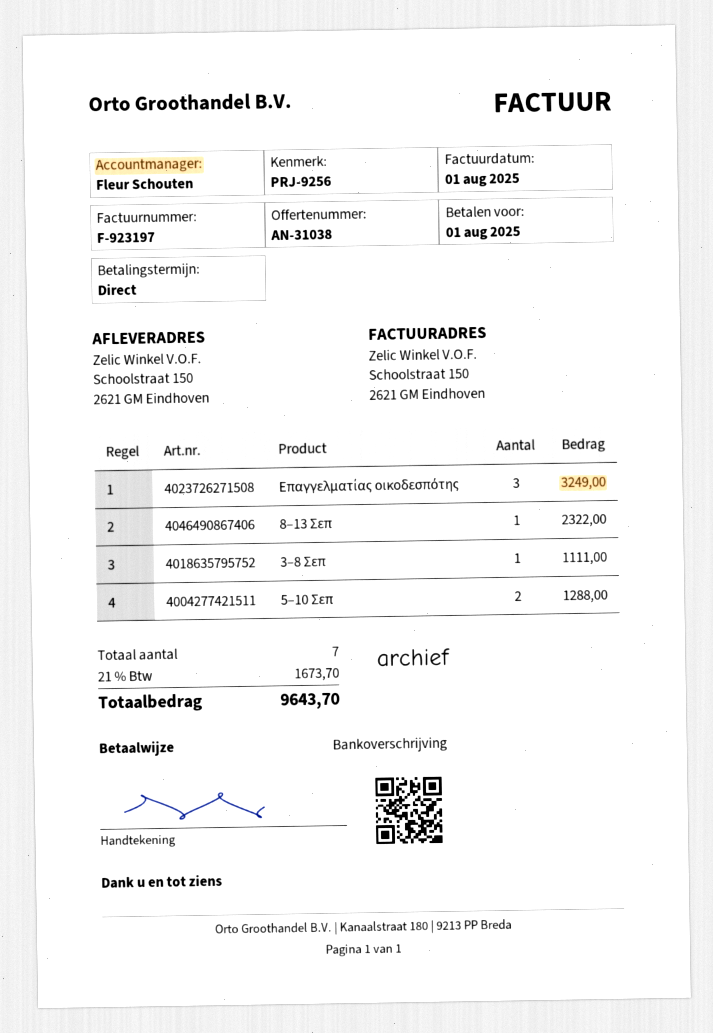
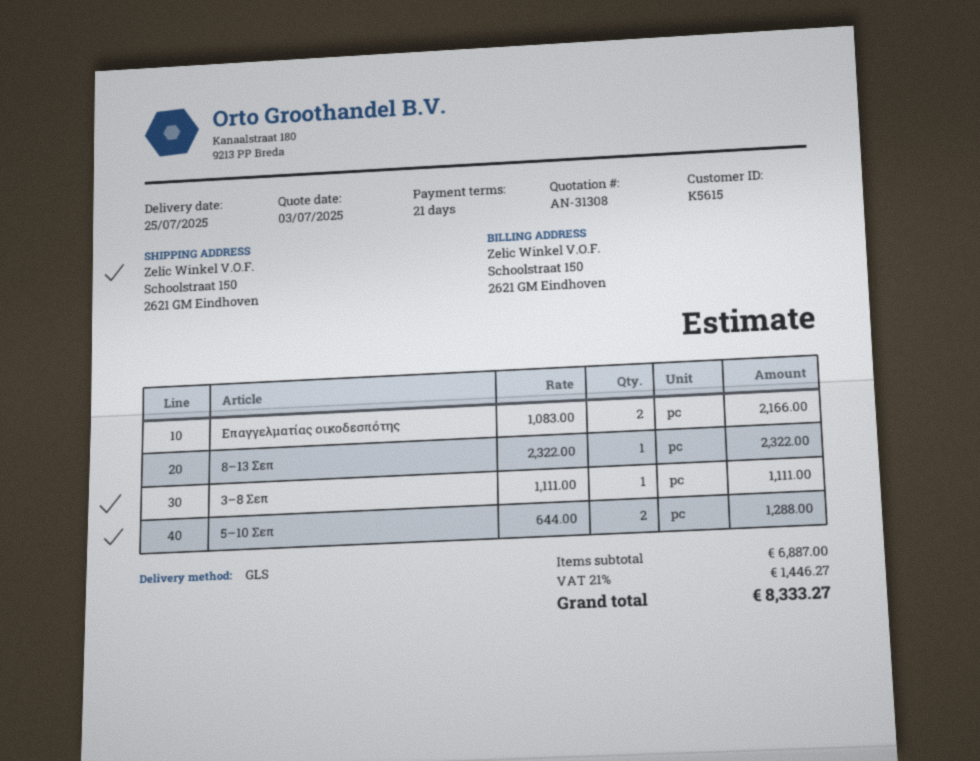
quote number: AN-31038 -> AN-31308
payment terms: on receipt -> 21 days
Επαγγελματίας οικοδεσπότης: 3 for 3249.00 -> 2 for 2166.00
tax: 21% = 1673.70 -> 21% = 1446.27
total: 9643.70 -> 8333.27

